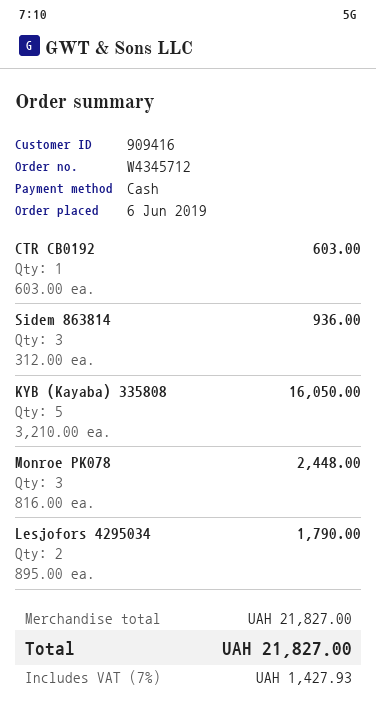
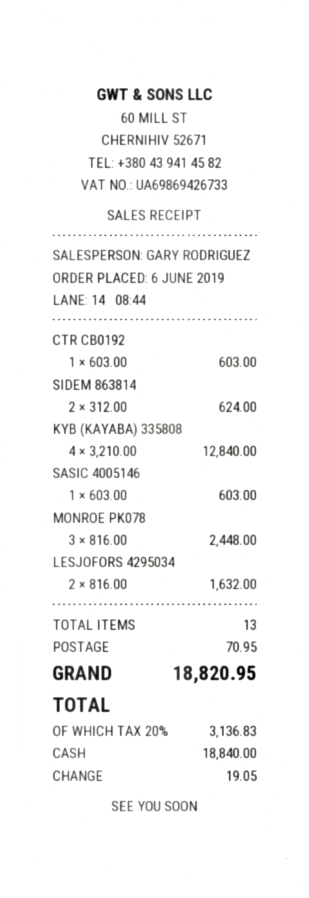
Sidem 863814: 3 x 312.00 = 936.00 -> 2 x 312.00 = 624.00
KYB (Kayaba) 335808: 5 x 3210.00 = 16050.00 -> 4 x 3210.00 = 12840.00
Lesjofors 4295034: 2 x 895.00 = 1790.00 -> 2 x 816.00 = 1632.00
SASIC 4005146: none -> 1 x 603.00 = 603.00
shipping: none -> 70.95
tax: 7% = 1427.93 -> 20% = 3136.83
total: 21827.00 -> 18820.95

